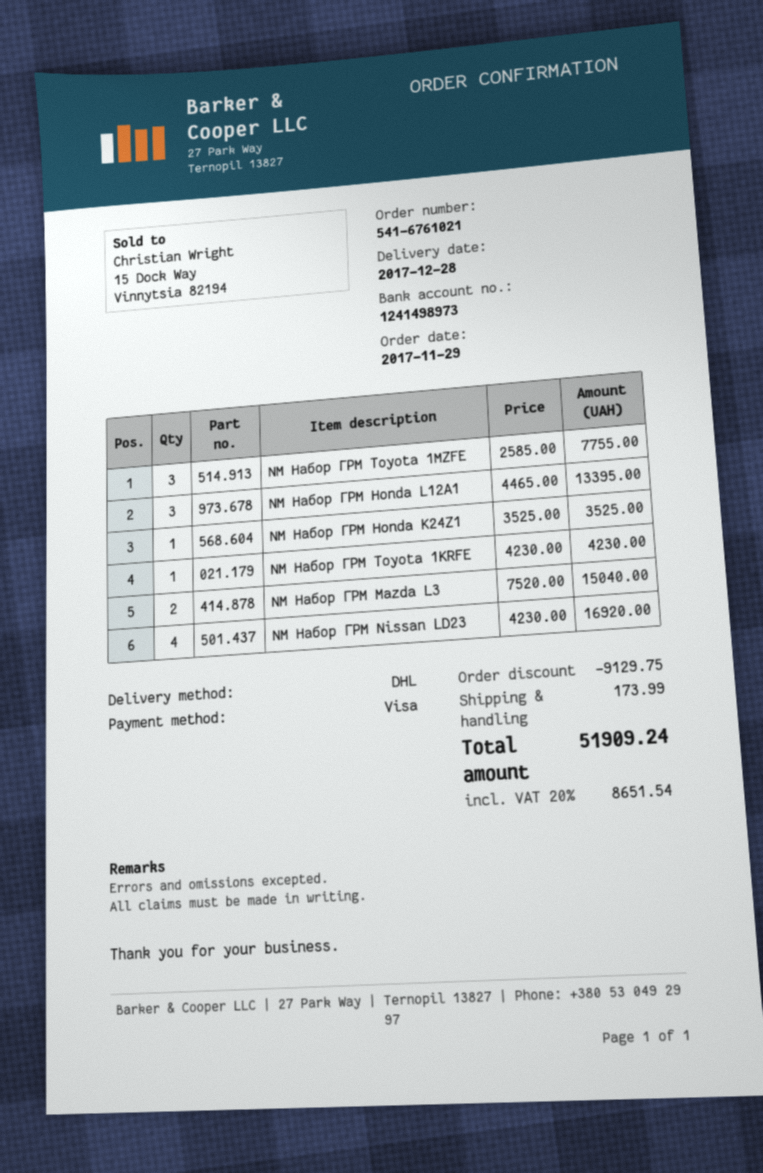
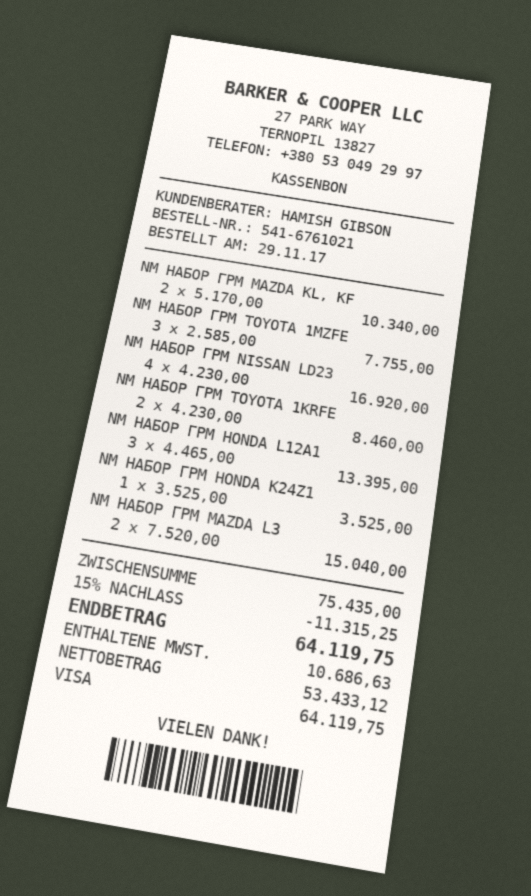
NM Набор ГРМ Toyota 1KRFE: 1 x 4230.00 = 4230.00 -> 2 x 4230.00 = 8460.00
NM НАБОР ГРМ MAZDA KL, KF: none -> 2 x 5170.00 = 10340.00
discount: 9129.75 -> 11315.25
shipping: 173.99 -> none
tax: 8651.54 -> 10686.63
total: 51909.24 -> 64119.75

